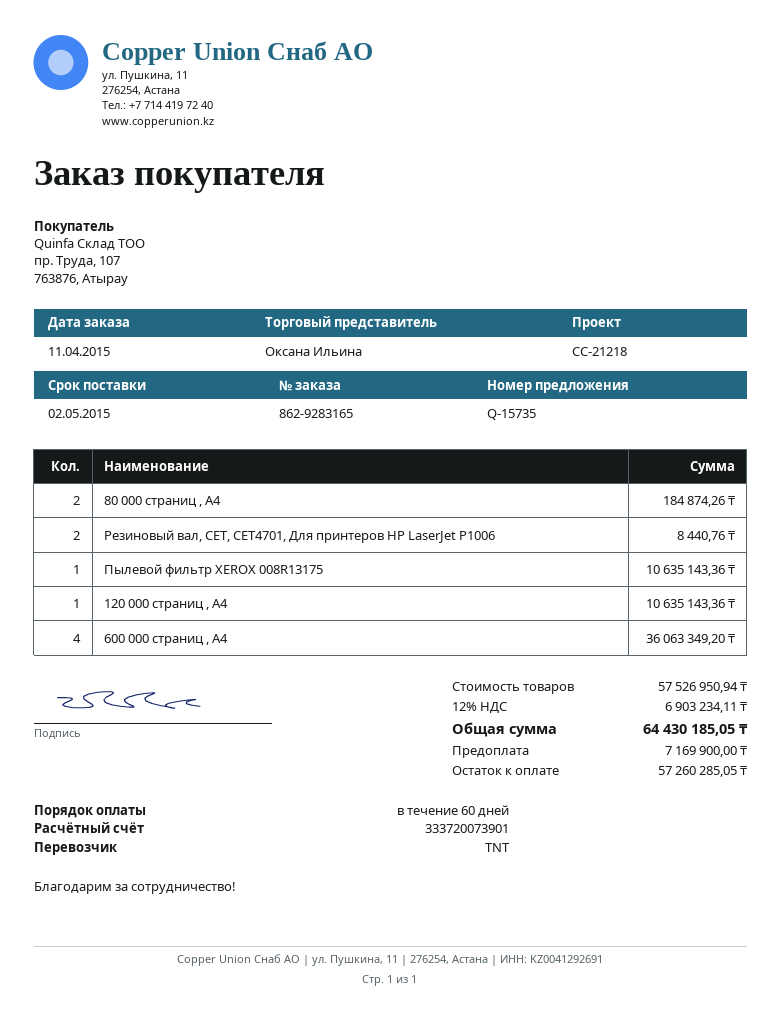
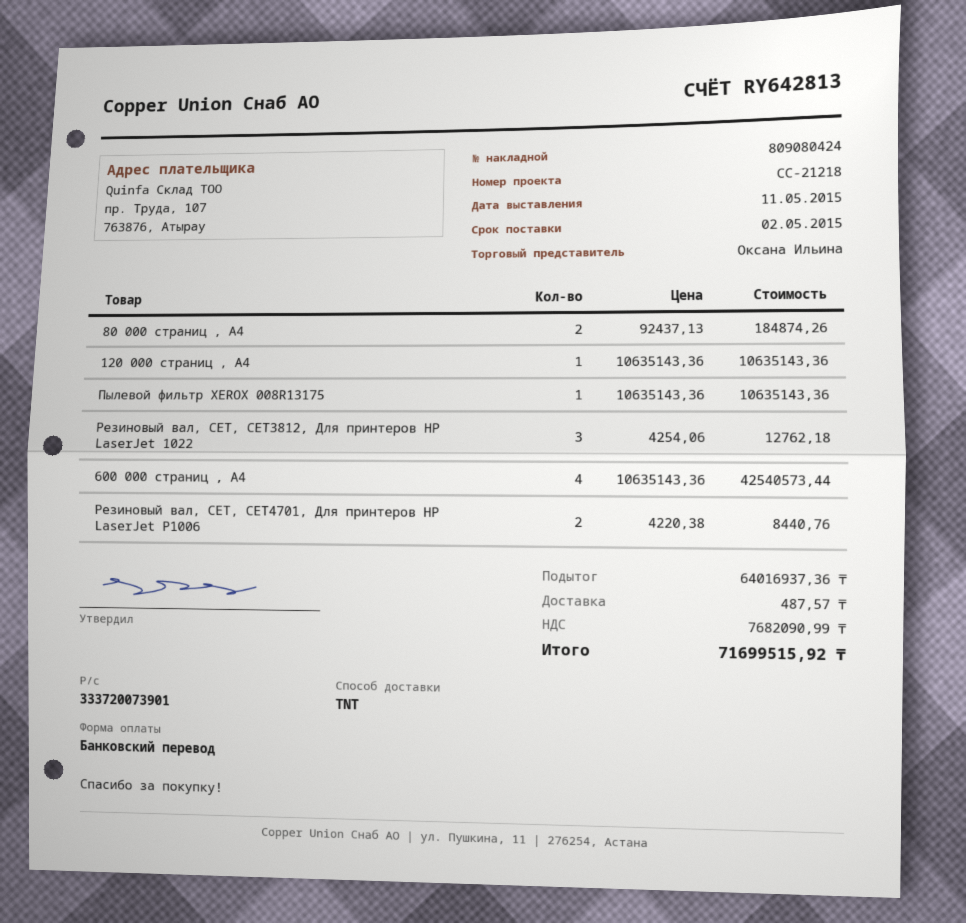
600 000 страниц , А4: 4 for 36063349.20 -> 4 for 42540573.44
Резиновый вал, CET, CET3812, Для принтеров HP LaserJet 1022: none -> 3 for 12762.18
subtotal: 57526950.94 -> 64016937.36
shipping: none -> 487.57
tax: 6903234.11 -> 7682090.99
total: 64430185.05 -> 71699515.92

